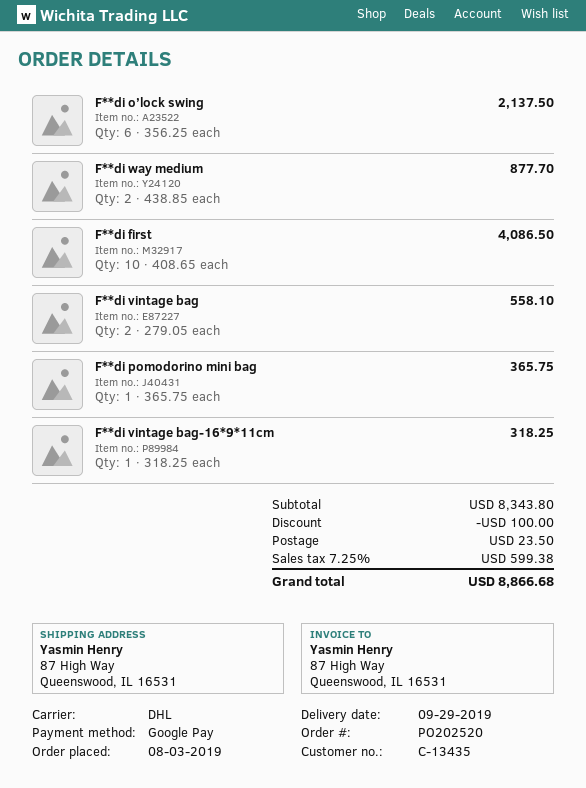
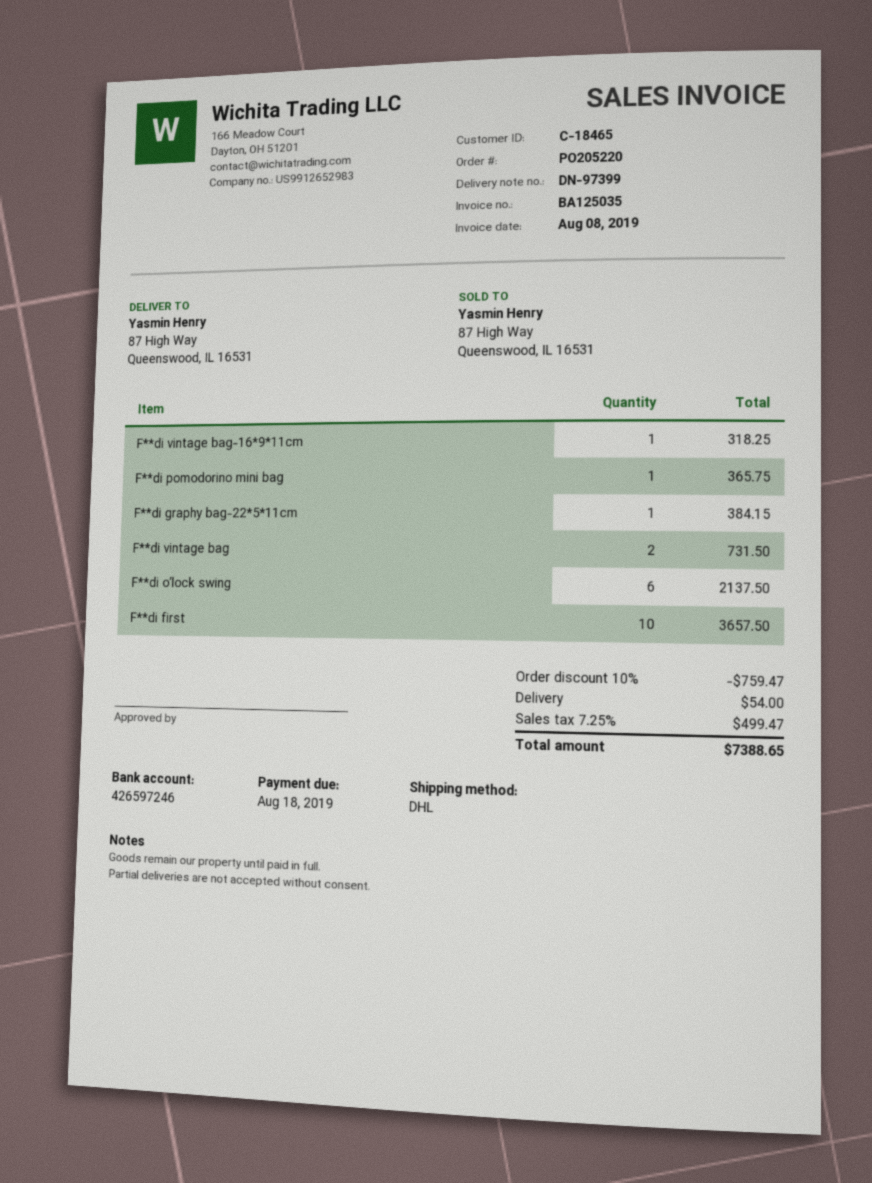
order number: PO202520 -> PO205220
customer number: C-13435 -> C-18465
F**di way medium: 2 for 877.70 -> none
F**di first: 10 for 4086.50 -> 10 for 3657.50
F**di vintage bag: 2 for 558.10 -> 2 for 731.50
F**di graphy bag-22*5*11cm: none -> 1 for 384.15
discount: 100.00 -> 759.47
shipping: 23.50 -> 54.00
tax: 7.25% = 599.38 -> 7.25% = 499.47
total: 8866.68 -> 7388.65

